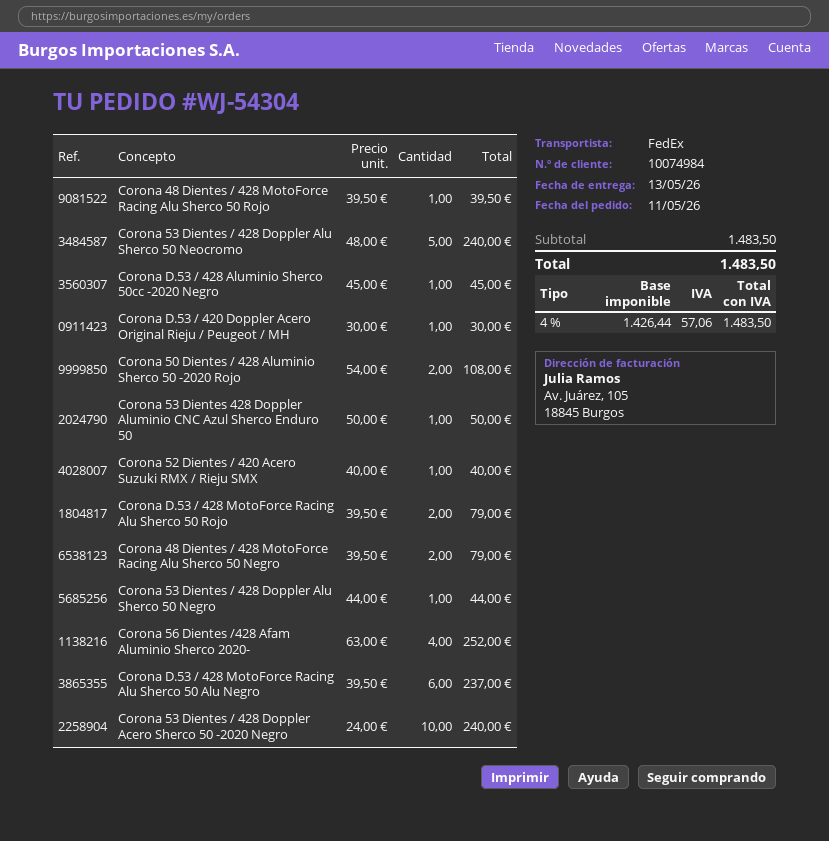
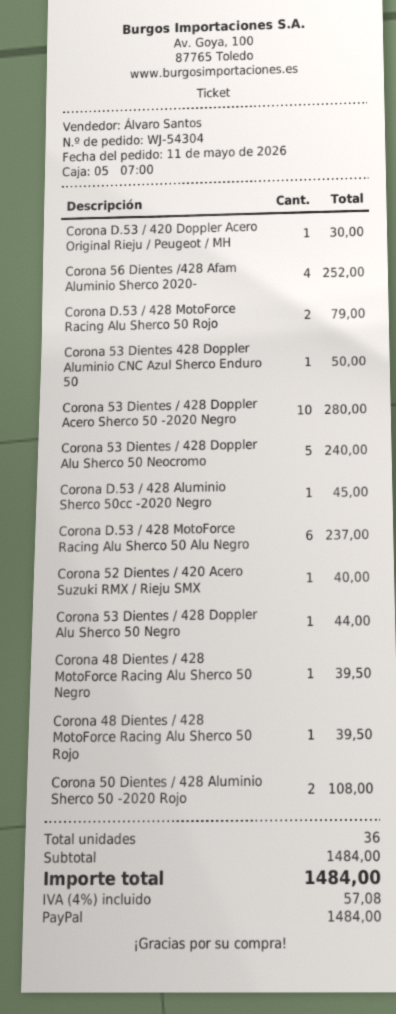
Corona 48 Dientes / 428 MotoForce Racing Alu Sherco 50 Negro: 2 for 79.00 -> 1 for 39.50
Corona 53 Dientes / 428 Doppler Acero Sherco 50 -2020 Negro: 10 for 240.00 -> 10 for 280.00
subtotal: 1483.50 -> 1484.00
tax: 4% = 57.06 -> 4% = 57.08
total: 1483.50 -> 1484.00

